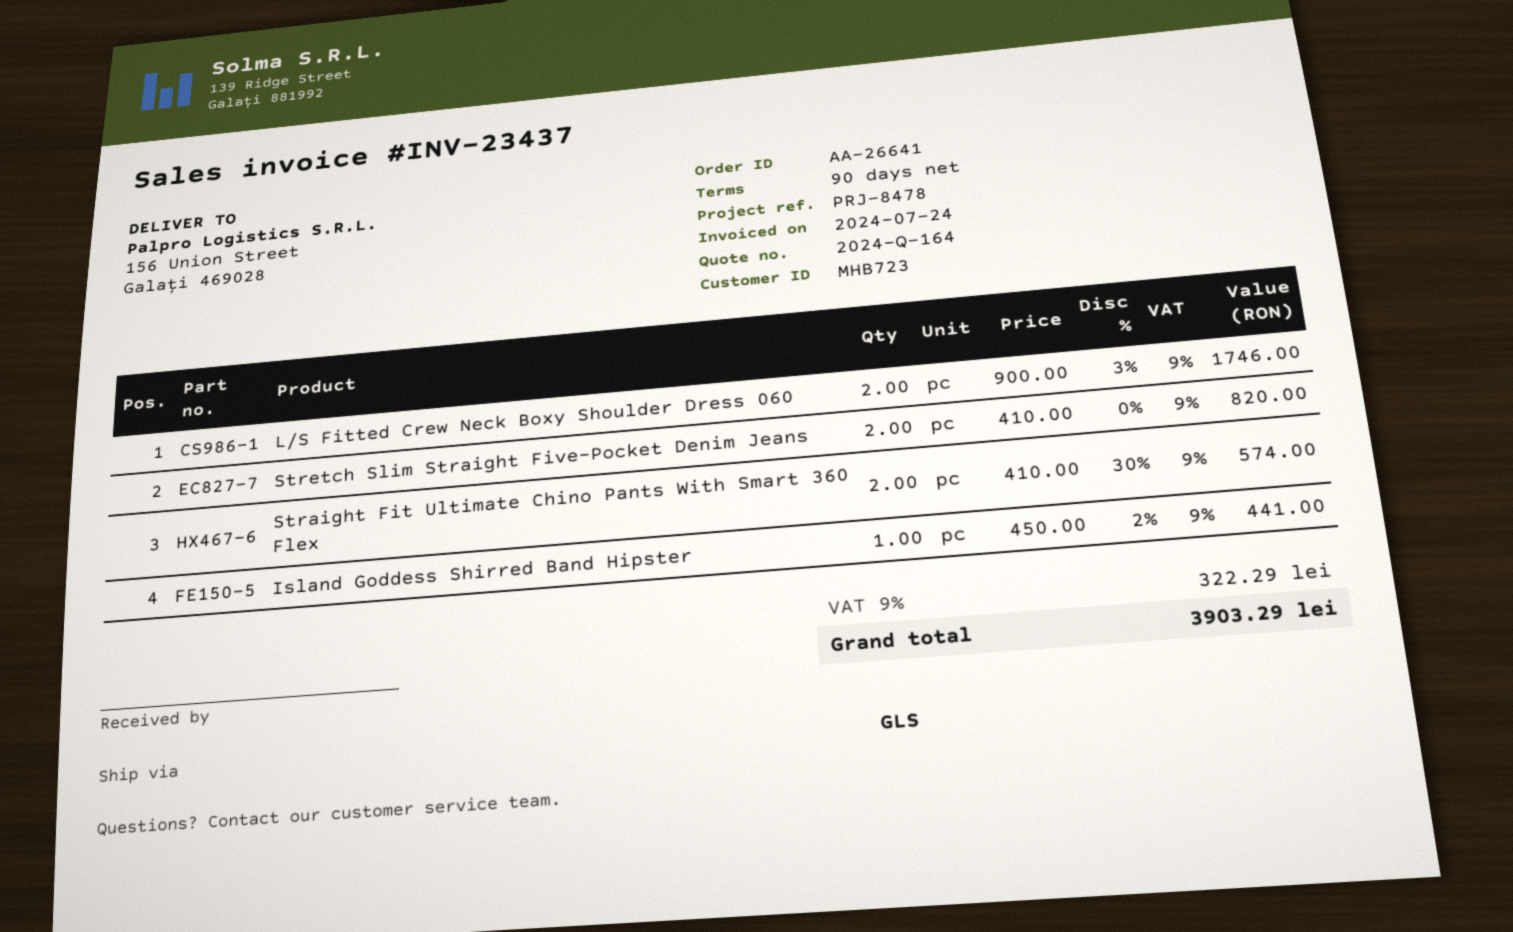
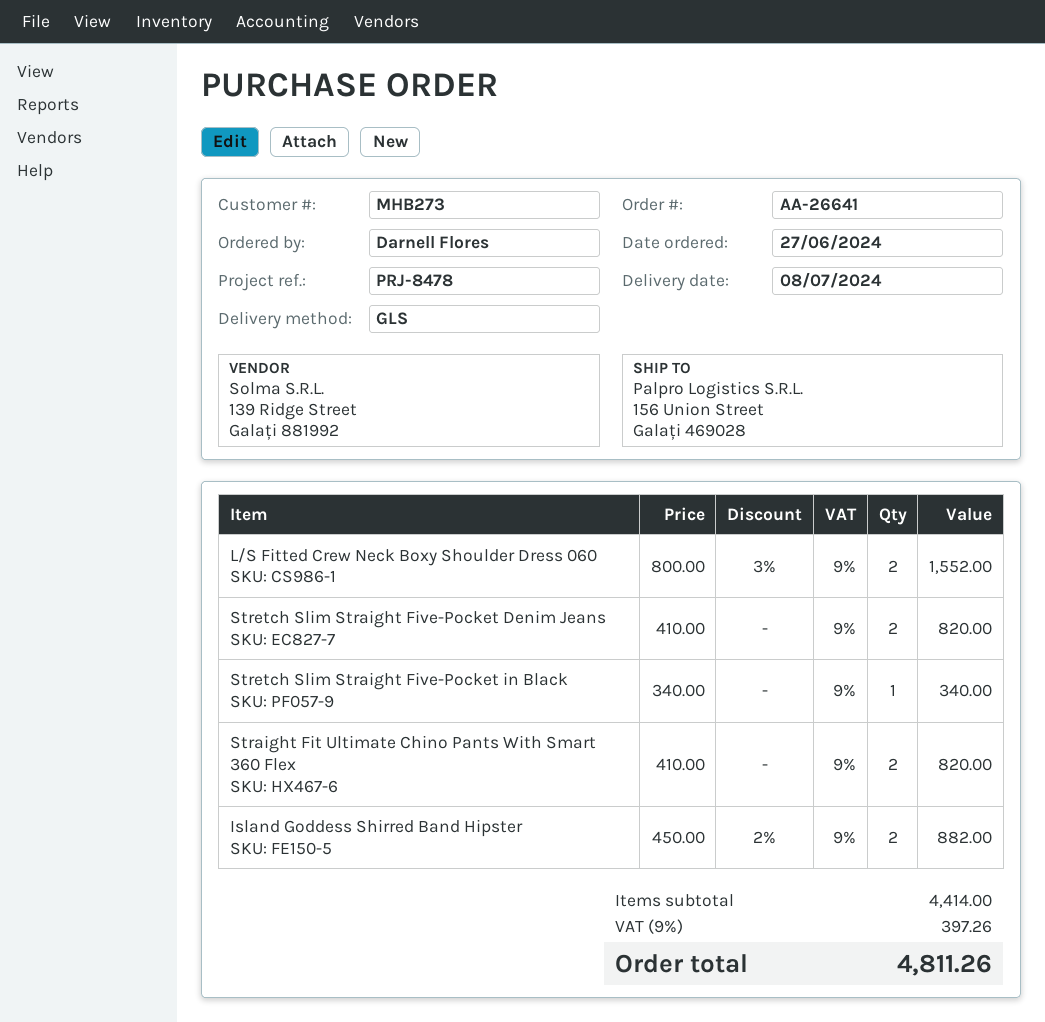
customer number: MHB723 -> MHB273
L/S Fitted Crew Neck Boxy Shoulder Dress 060: 2 x 900.00 - 3% = 1746.00 -> 2 x 800.00 - 3% = 1552.00
Straight Fit Ultimate Chino Pants With Smart 360 Flex: 2 x 410.00 - 30% = 574.00 -> 2 x 410.00 = 820.00
Island Goddess Shirred Band Hipster: 1 x 450.00 - 2% = 441.00 -> 2 x 450.00 - 2% = 882.00
Stretch Slim Straight Five-Pocket in Black: none -> 1 x 340.00 = 340.00
tax: 9% = 322.29 -> 9% = 397.26
total: 3903.29 -> 4811.26

